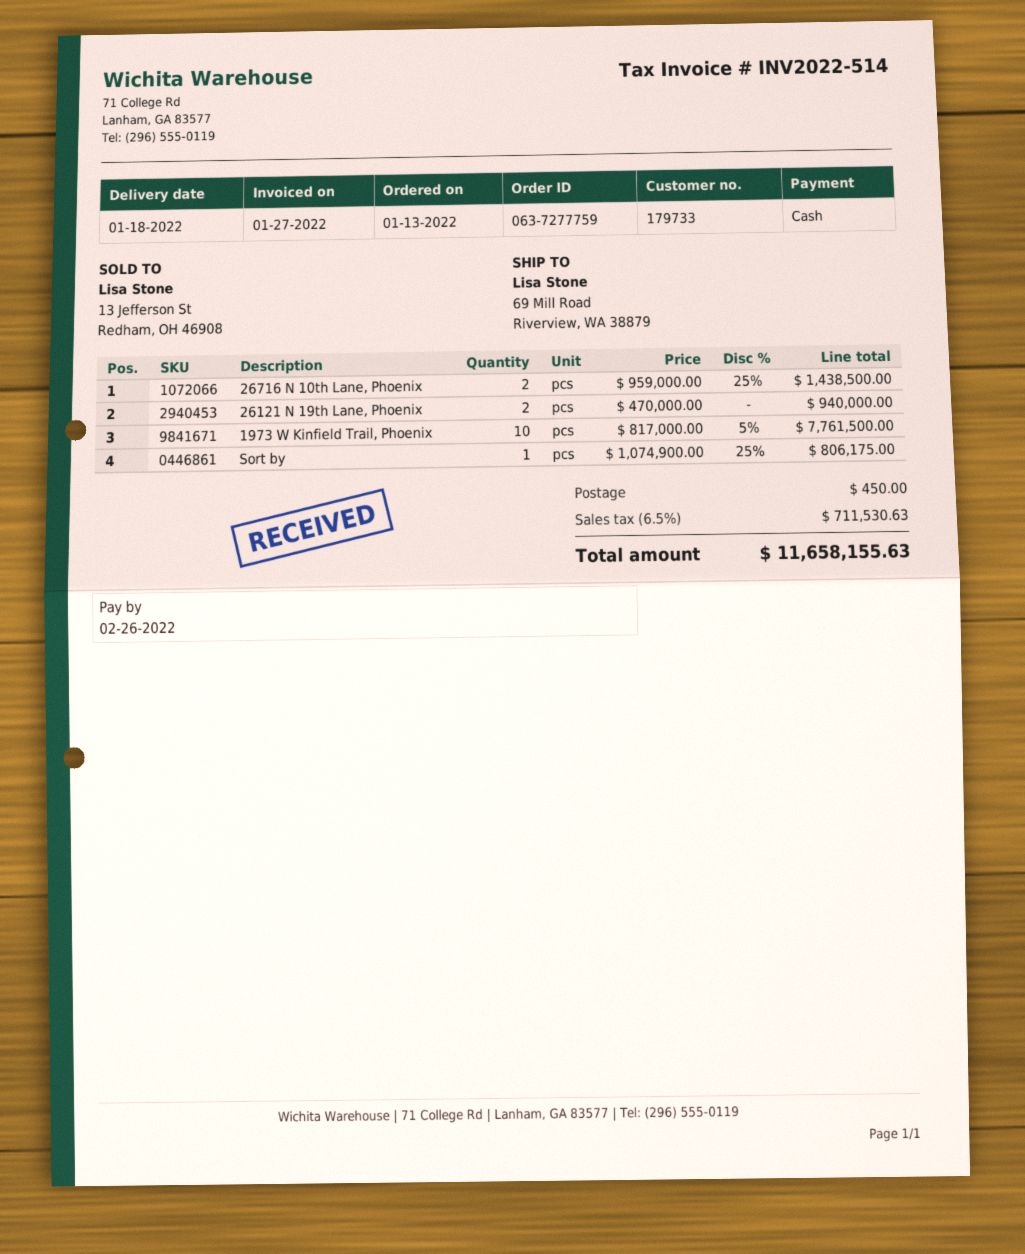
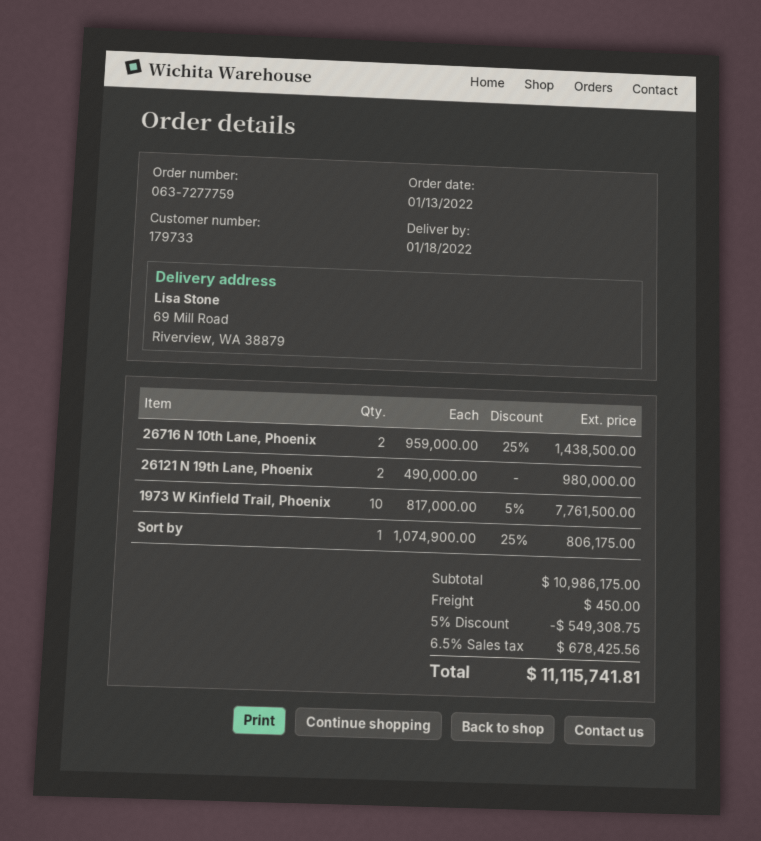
26121 N 19th Lane, Phoenix: 2 x 470000.00 = 940000.00 -> 2 x 490000.00 = 980000.00
discount: none -> 5% = 549308.75
tax: 6.5% = 711530.63 -> 6.5% = 678425.56
total: 11658155.63 -> 11115741.81

